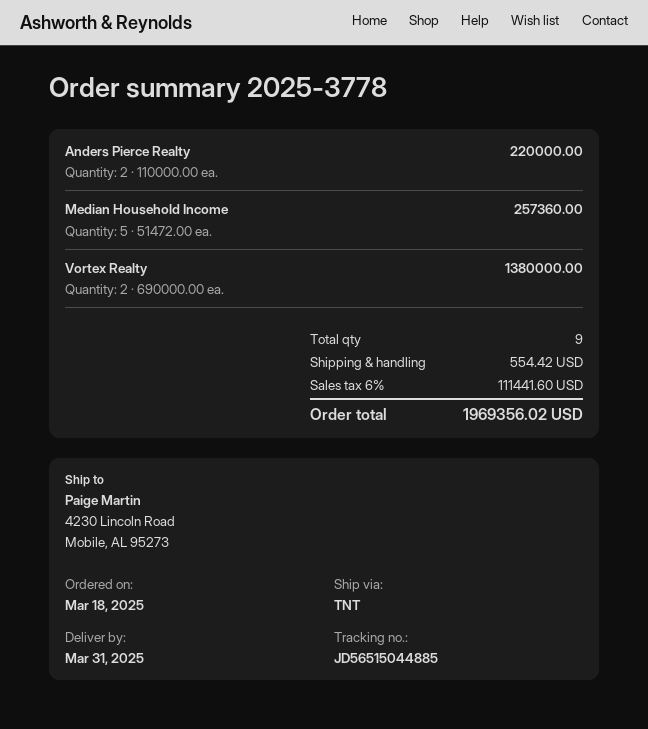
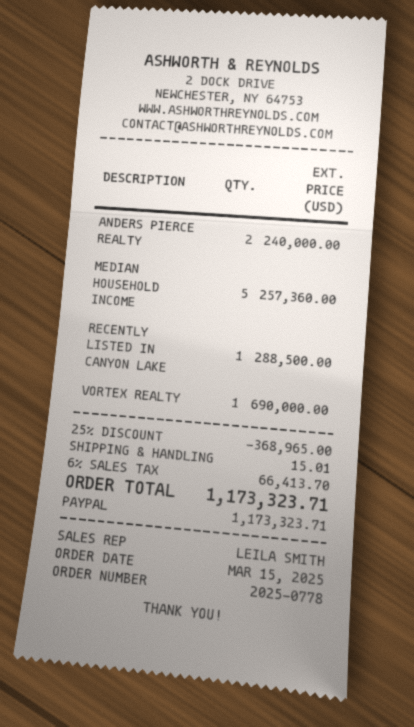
order number: 2025-3778 -> 2025-0778
order date: 2025-03-18 -> 2025-03-15
Anders Pierce Realty: 2 for 220000.00 -> 2 for 240000.00
Vortex Realty: 2 for 1380000.00 -> 1 for 690000.00
RECENTLY LISTED IN CANYON LAKE: none -> 1 for 288500.00
discount: none -> 25% = 368965.00
shipping: 554.42 -> 15.01
tax: 6% = 111441.60 -> 6% = 66413.70
total: 1969356.02 -> 1173323.71

